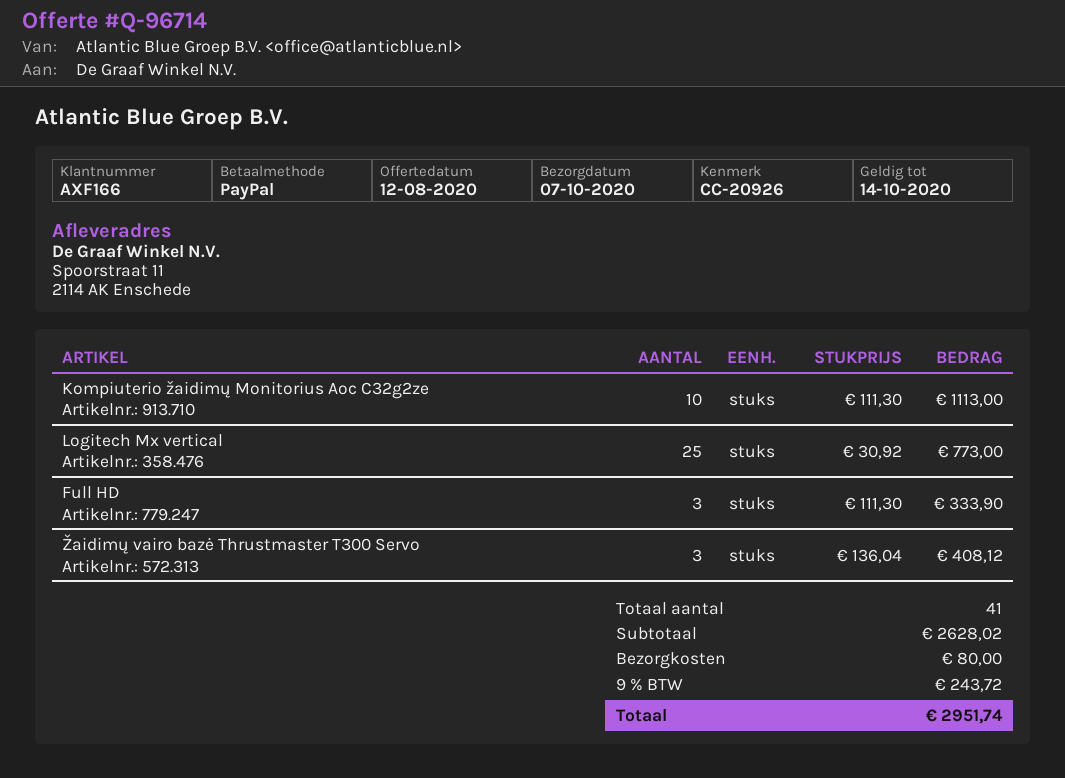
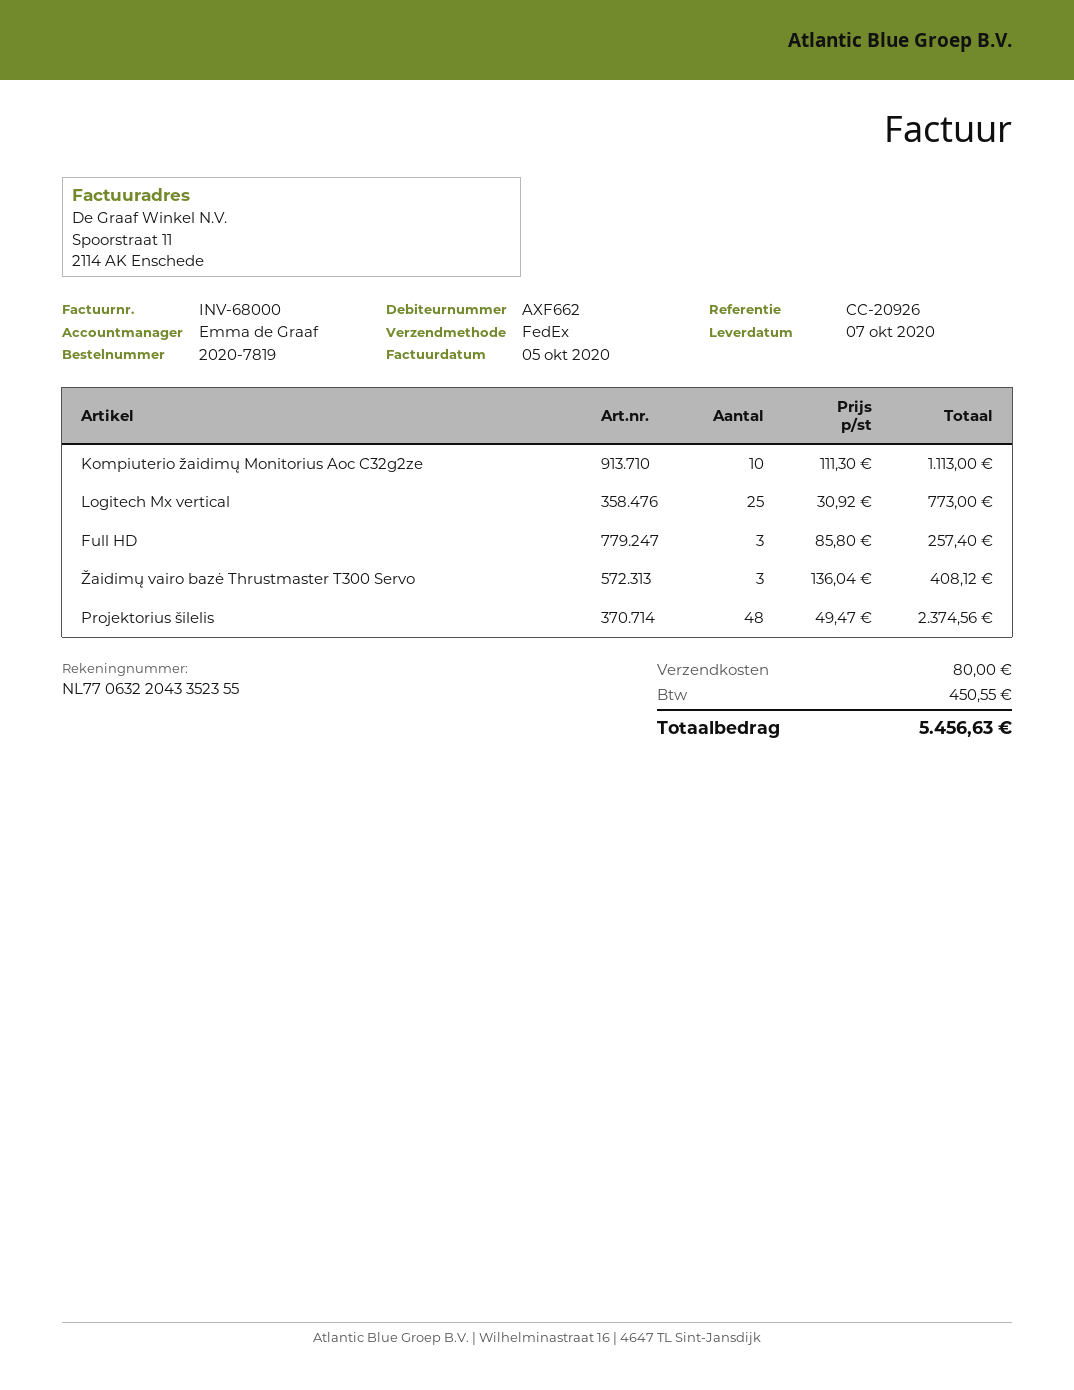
customer number: AXF166 -> AXF662
Full HD: 3 x 111.30 = 333.90 -> 3 x 85.80 = 257.40
Projektorius šilelis: none -> 48 x 49.47 = 2374.56
tax: 243.72 -> 450.55
total: 2951.74 -> 5456.63

